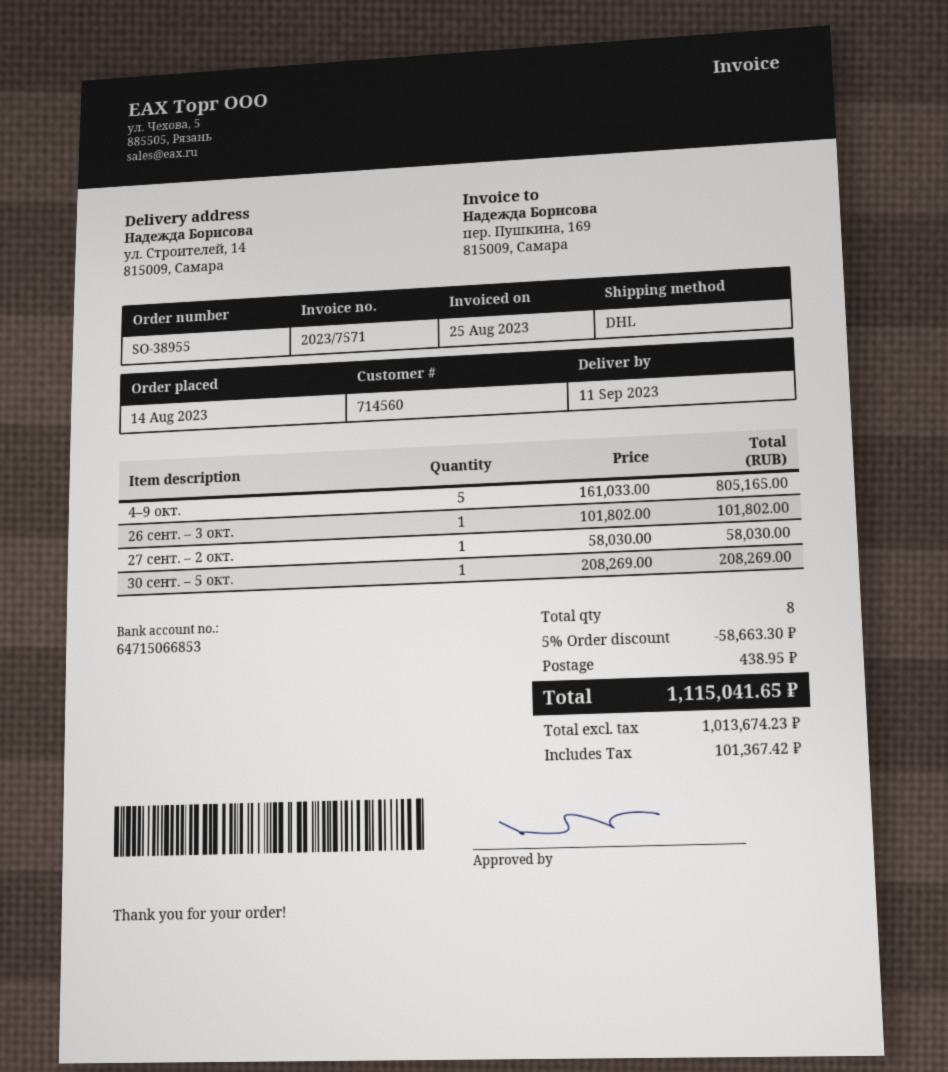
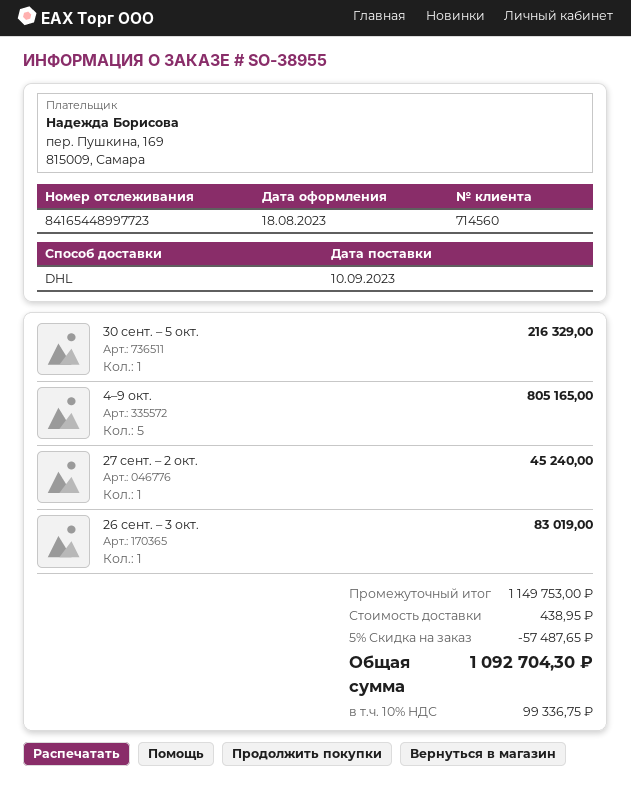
order date: 2023-08-14 -> 2023-08-18
delivery date: 2023-09-11 -> 2023-09-10
26 сент. – 3 окт.: 1 for 101802.00 -> 1 for 83019.00
27 сент. – 2 окт.: 1 for 58030.00 -> 1 for 45240.00
30 сент. – 5 окт.: 1 for 208269.00 -> 1 for 216329.00
discount: 5% = 58663.30 -> 5% = 57487.65
tax: 101367.42 -> 99336.75
total: 1115041.65 -> 1092704.30

